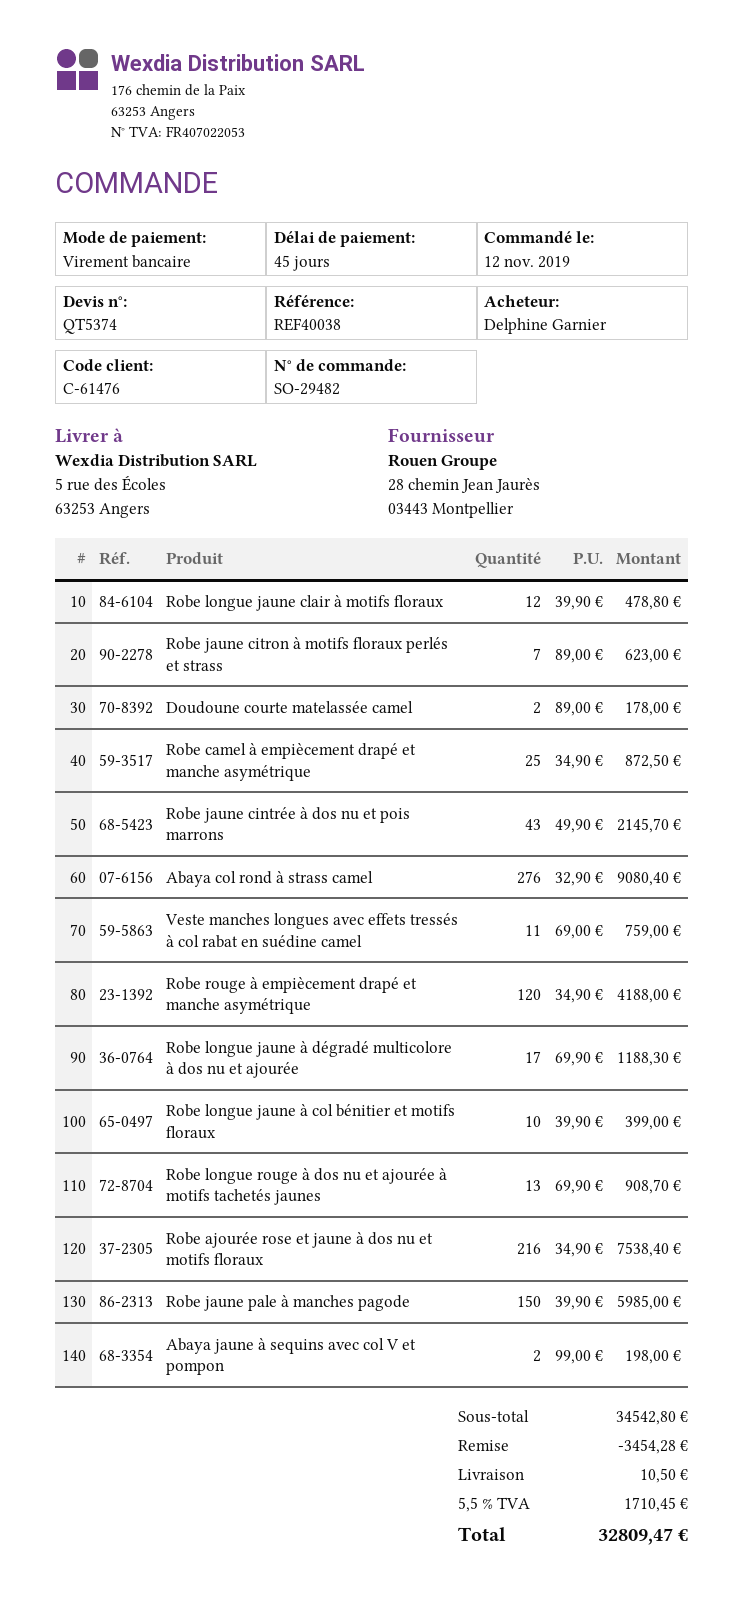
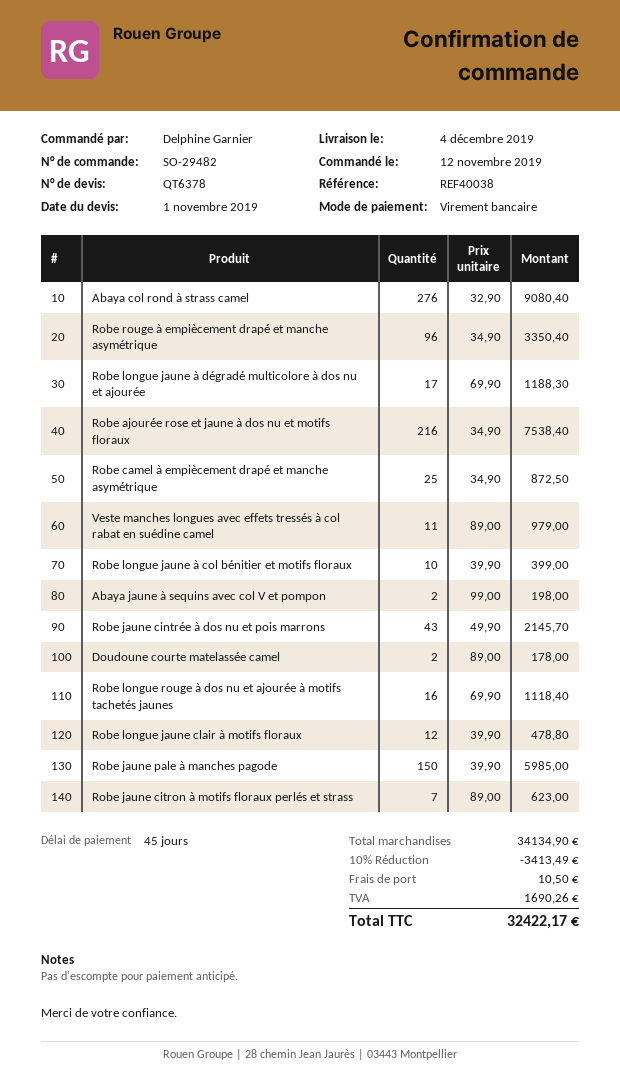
quote number: QT5374 -> QT6378
Veste manches longues avec effets tressés à col rabat en suédine camel: 11 x 69.00 = 759.00 -> 11 x 89.00 = 979.00
Robe rouge à empiècement drapé et manche asymétrique: 120 x 34.90 = 4188.00 -> 96 x 34.90 = 3350.40
Robe longue rouge à dos nu et ajourée à motifs tachetés jaunes: 13 x 69.90 = 908.70 -> 16 x 69.90 = 1118.40
subtotal: 34542.80 -> 34134.90
discount: 3454.28 -> 3413.49
tax: 1710.45 -> 1690.26
total: 32809.47 -> 32422.17

